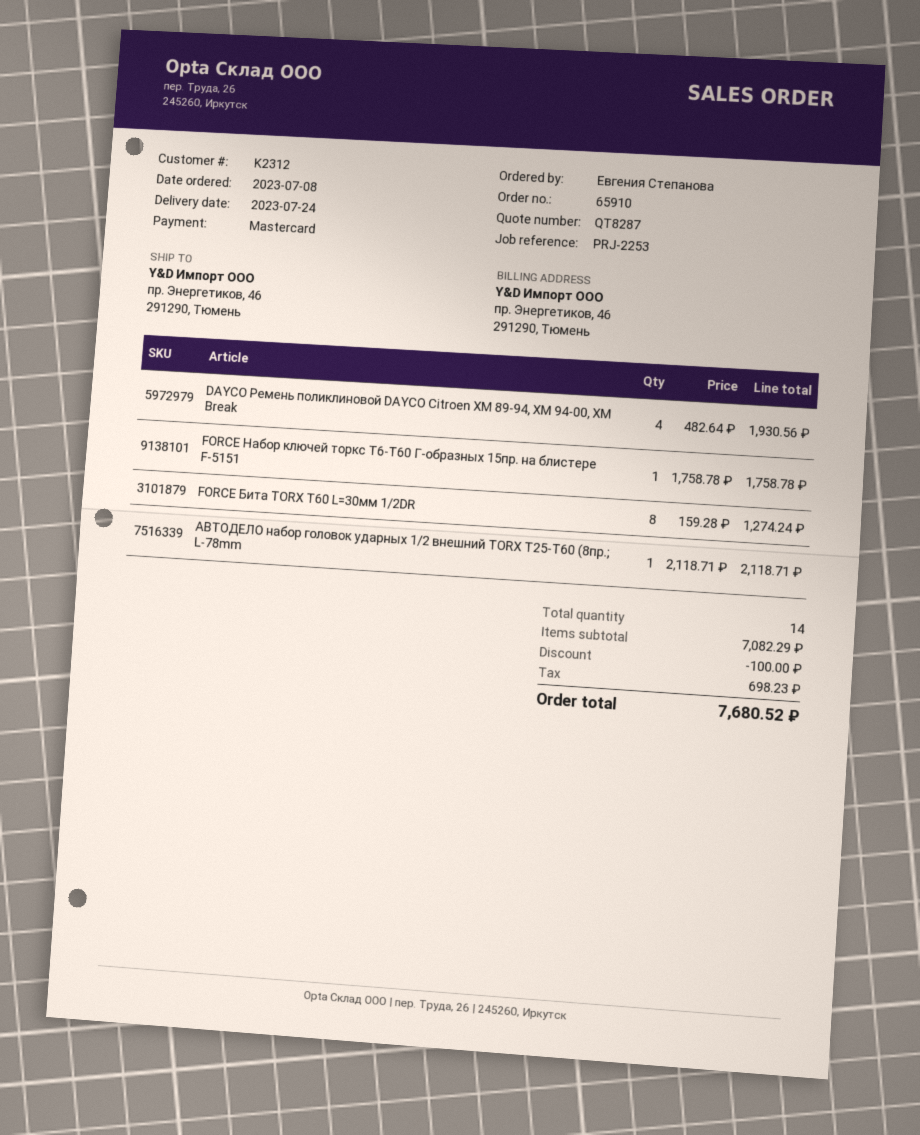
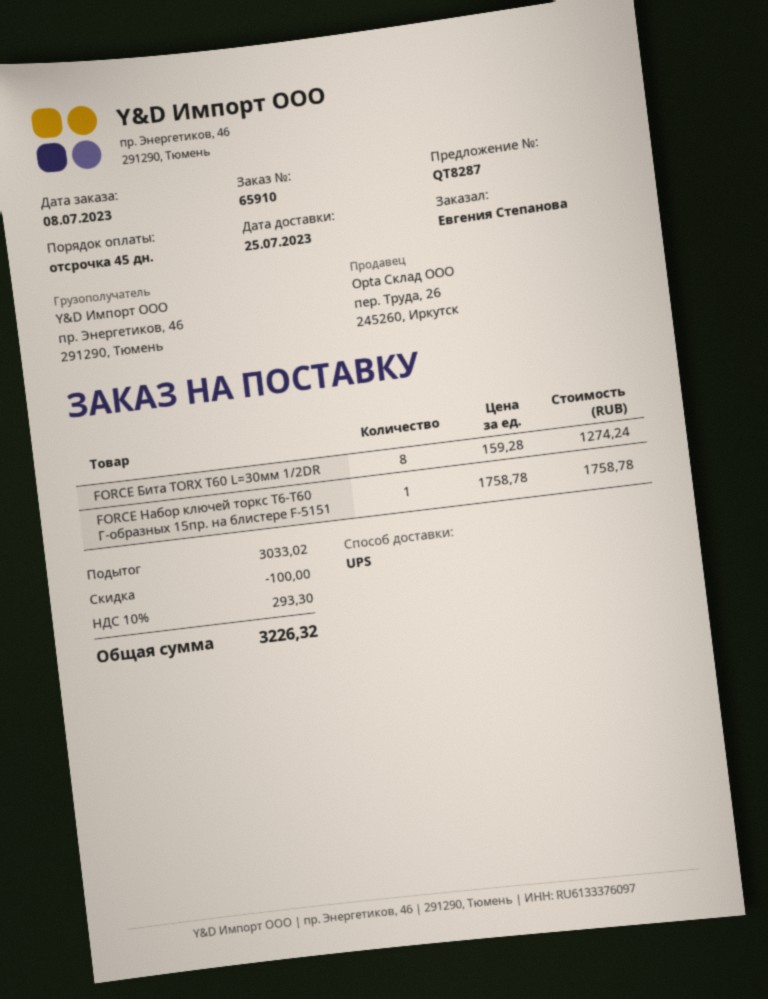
delivery date: 2023-07-24 -> 2023-07-25
DAYCO Ремень поликлиновой DAYCO Citroen XM 89-94, XM 94-00, XM Break: 4 x 482.64 = 1930.56 -> none
АВТОДЕЛО набор головок ударных 1/2 внешний TORX T25-T60 (8пр.; L-78mm: 1 x 2118.71 = 2118.71 -> none
subtotal: 7082.29 -> 3033.02
tax: 698.23 -> 293.30
total: 7680.52 -> 3226.32

